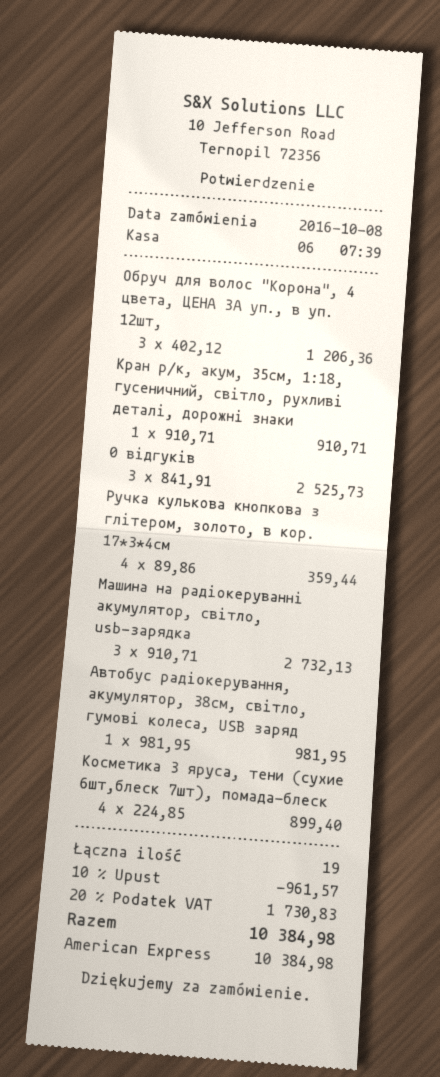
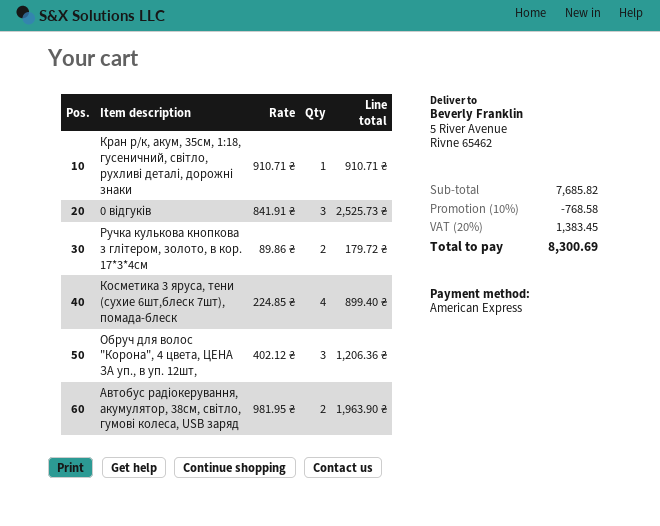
Ручка кулькова кнопкова з глітером, золото, в кор. 17*3*4см: 4 x 89.86 = 359.44 -> 2 x 89.86 = 179.72
Машина на радіокеруванні акумулятор, світло, usb-зарядка: 3 x 910.71 = 2732.13 -> none
Автобус радіокерування, акумулятор, 38см, світло, гумові колеса, USB заряд: 1 x 981.95 = 981.95 -> 2 x 981.95 = 1963.90
discount: 10% = 961.57 -> 10% = 768.58
tax: 20% = 1730.83 -> 20% = 1383.45
total: 10384.98 -> 8300.69

